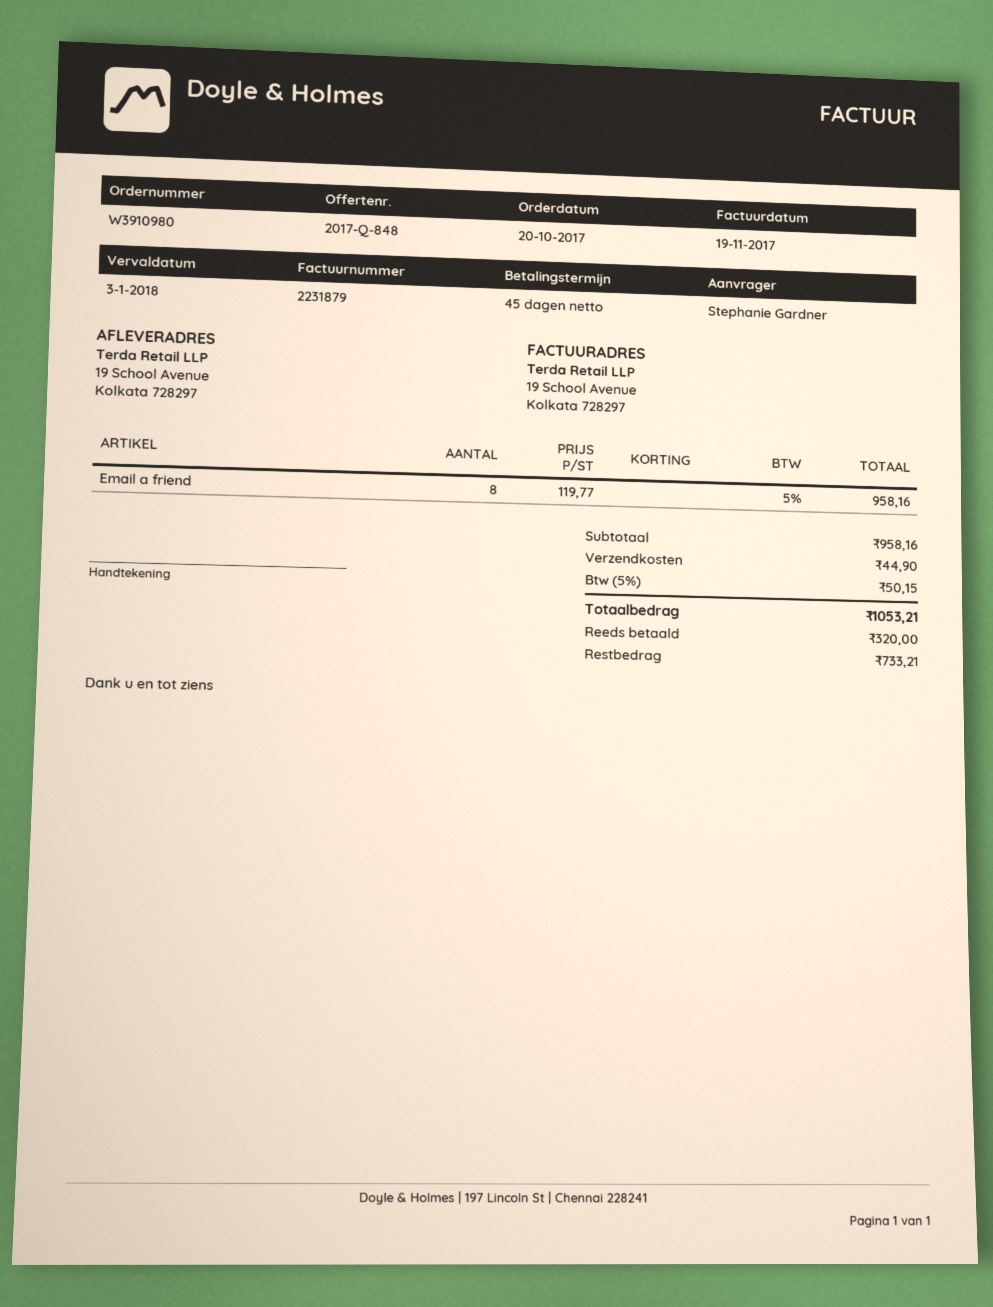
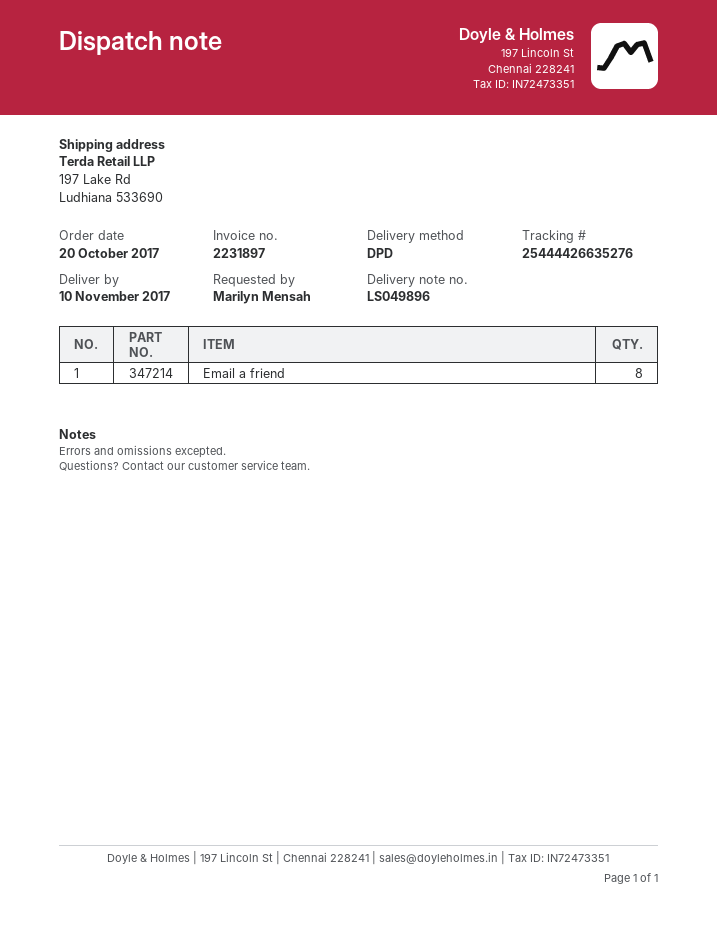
invoice number: 2231879 -> 2231897
ordered by: Stephanie Gardner -> Marilyn Mensah
ship to: 19 School Avenue, Kolkata 728297 -> 197 Lake Rd, Ludhiana 533690

